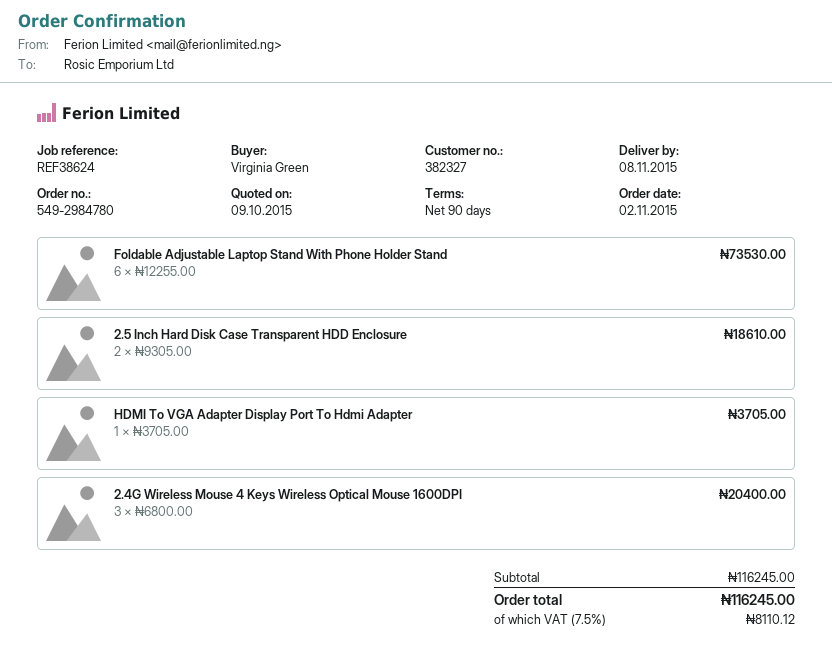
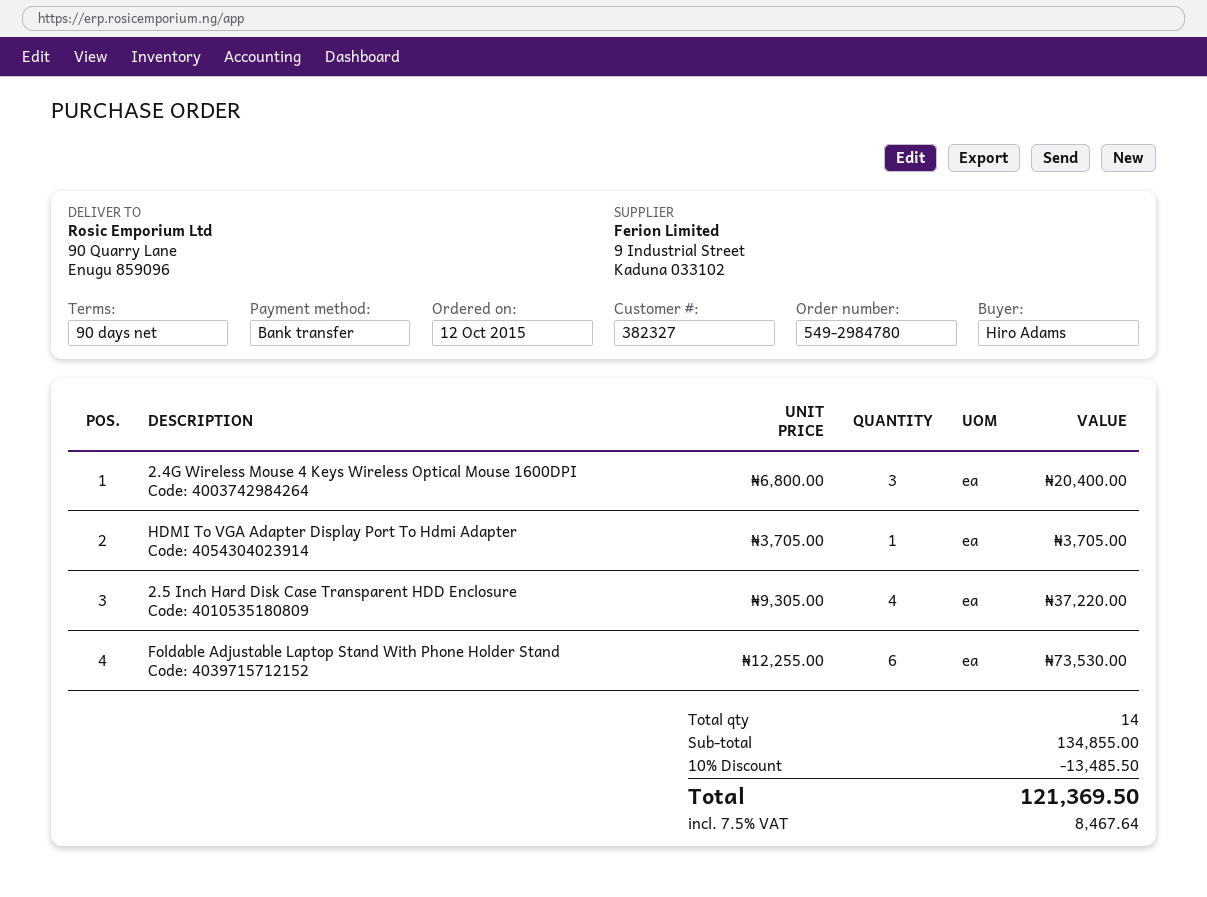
order date: 2015-11-02 -> 2015-10-12
ordered by: Virginia Green -> Hiro Adams
2.5 Inch Hard Disk Case Transparent HDD Enclosure: 2 x 9305.00 = 18610.00 -> 4 x 9305.00 = 37220.00
subtotal: 116245.00 -> 134855.00
discount: none -> 10% = 13485.50
tax: 7.5% = 8110.12 -> 7.5% = 8467.64
total: 116245.00 -> 121369.50

